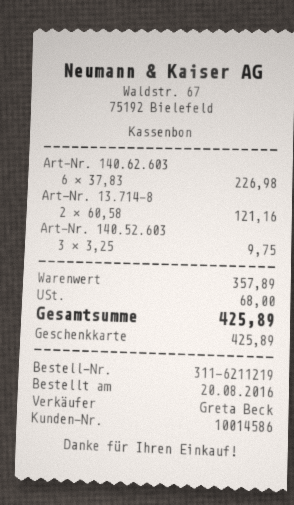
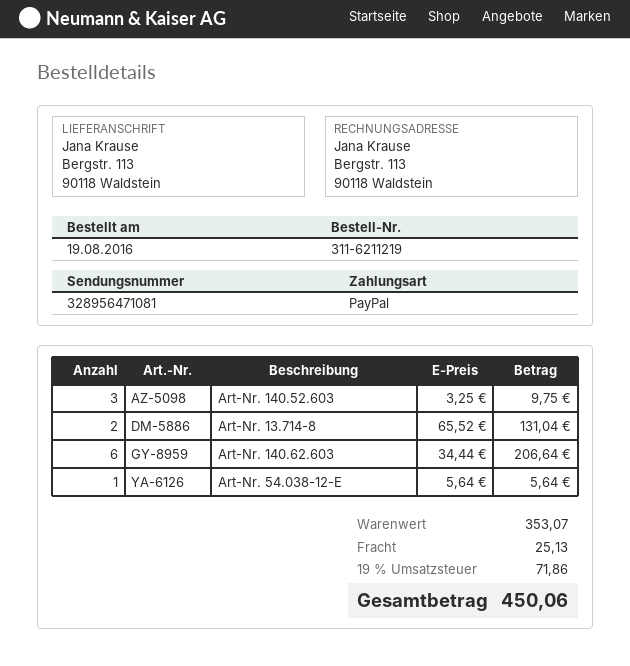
order date: 2016-08-20 -> 2016-08-19
payment method: gift card -> PayPal
Art-Nr. 140.62.603: 6 x 37.83 = 226.98 -> 6 x 34.44 = 206.64
Art-Nr. 13.714-8: 2 x 60.58 = 121.16 -> 2 x 65.52 = 131.04
Art-Nr. 54.038-12-E: none -> 1 x 5.64 = 5.64
subtotal: 357.89 -> 353.07
shipping: none -> 25.13
tax: 68.00 -> 71.86
total: 425.89 -> 450.06

